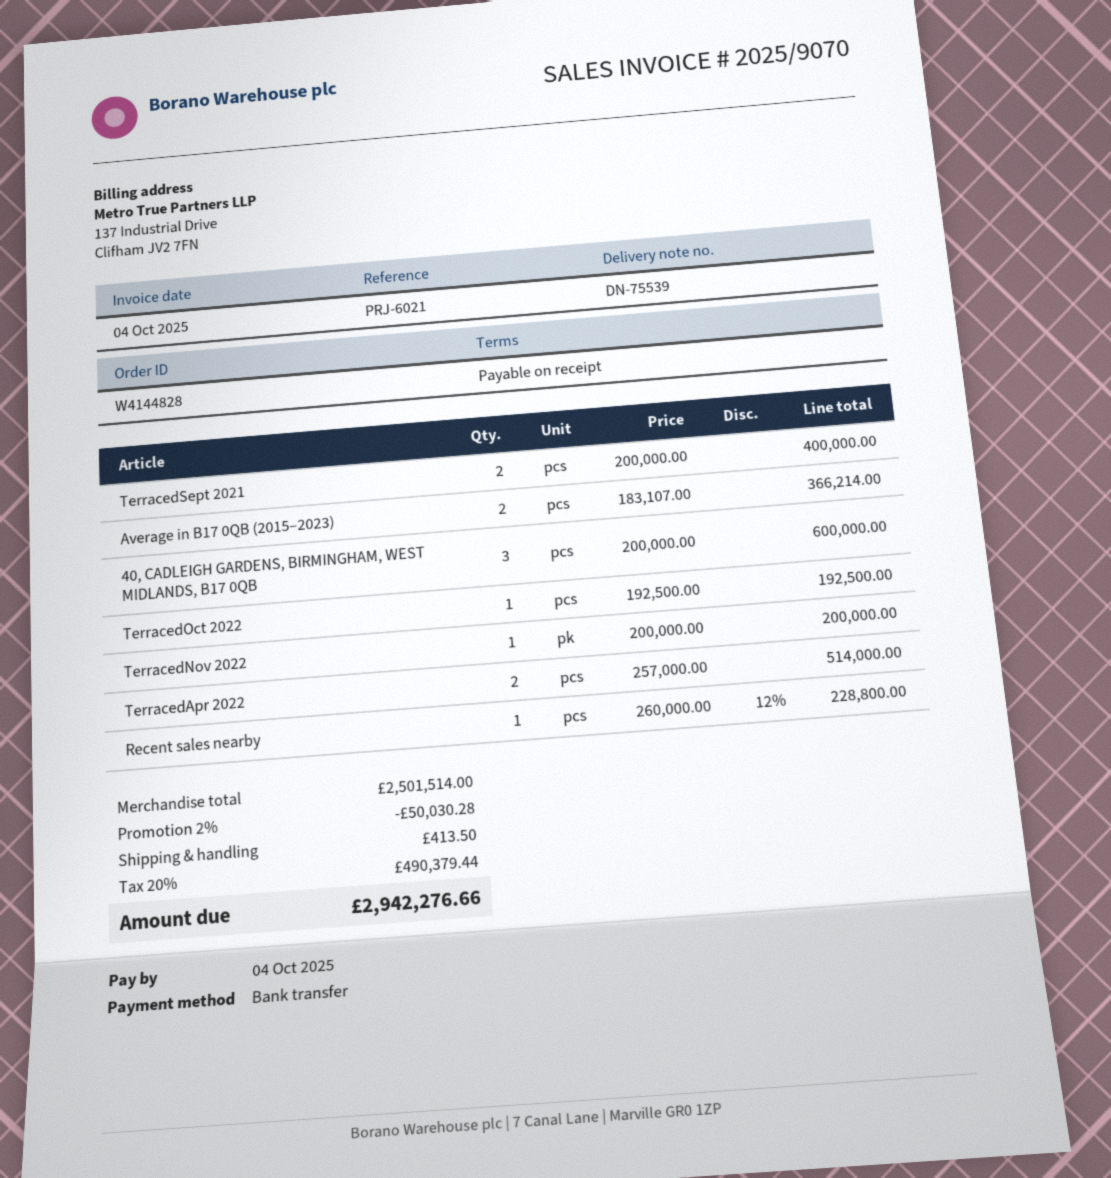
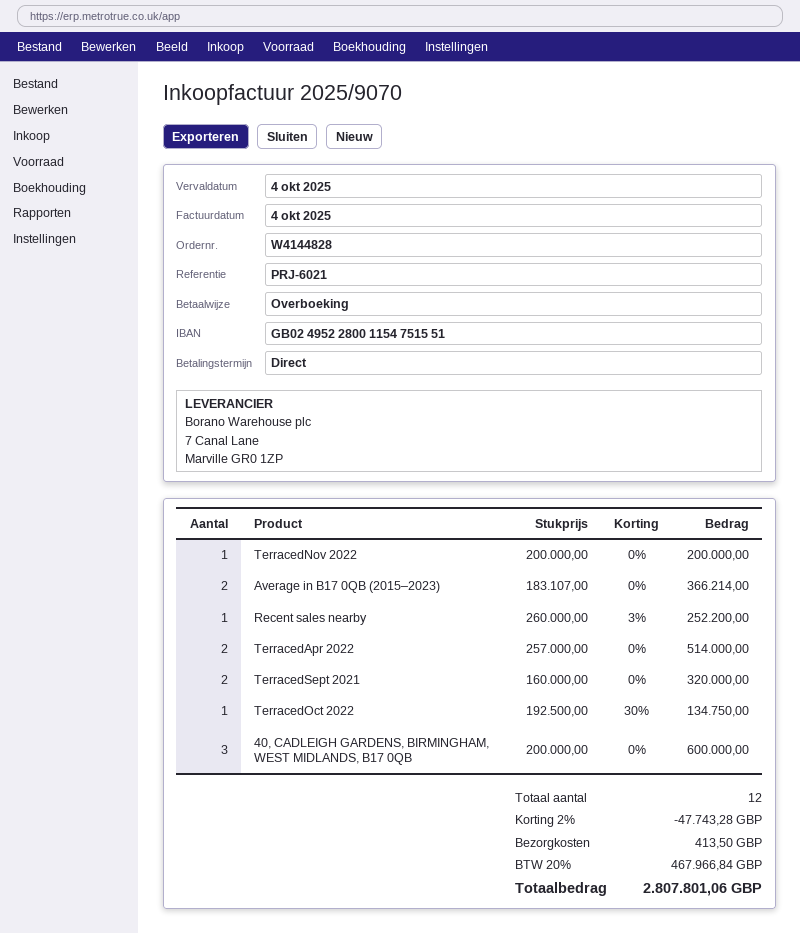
TerracedSept 2021: 2 x 200000.00 = 400000.00 -> 2 x 160000.00 = 320000.00
TerracedOct 2022: 1 x 192500.00 = 192500.00 -> 1 x 192500.00 - 30% = 134750.00
Recent sales nearby: 1 x 260000.00 - 12% = 228800.00 -> 1 x 260000.00 - 3% = 252200.00
discount: 2% = 50030.28 -> 2% = 47743.28
tax: 20% = 490379.44 -> 20% = 467966.84
total: 2942276.66 -> 2807801.06

